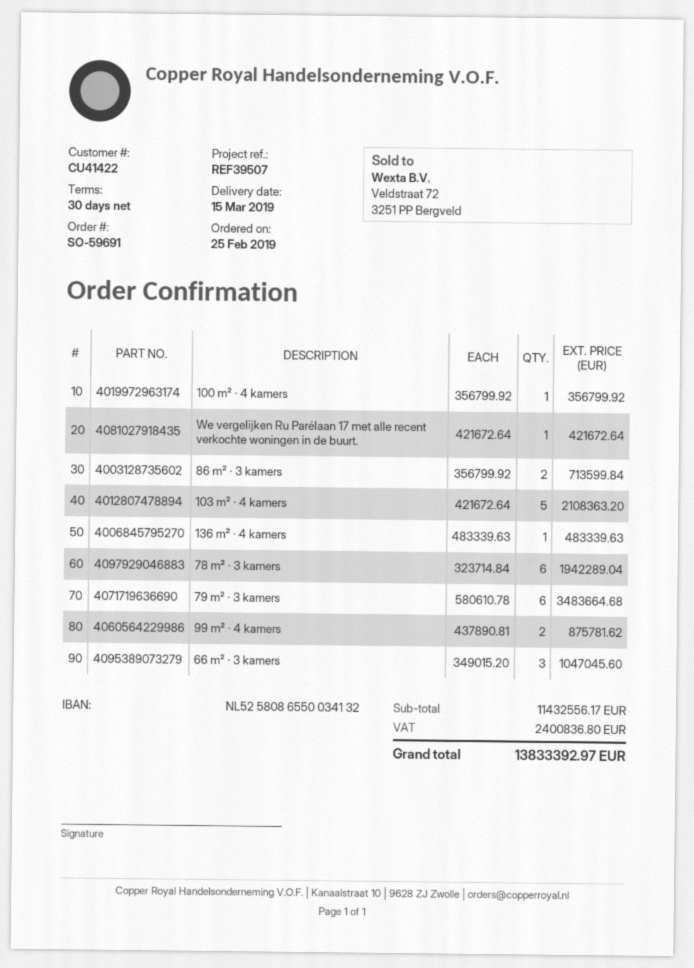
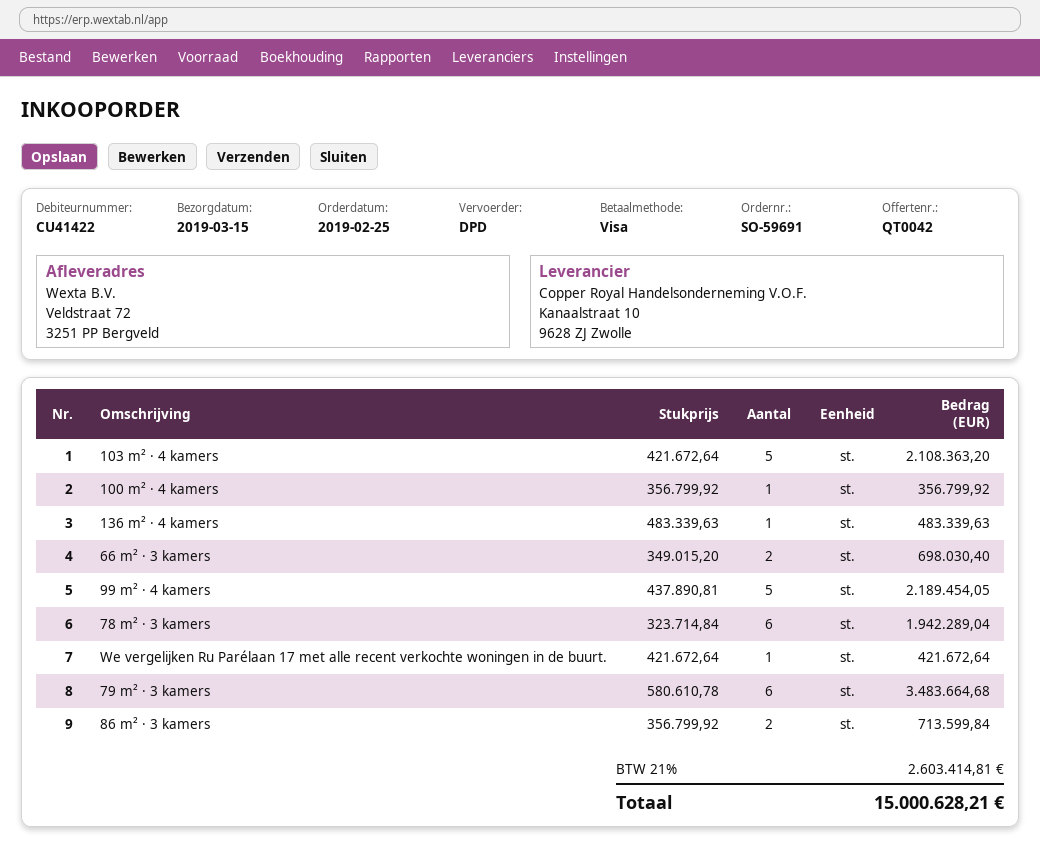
99 m² · 4 kamers: 2 x 437890.81 = 875781.62 -> 5 x 437890.81 = 2189454.05
66 m² · 3 kamers: 3 x 349015.20 = 1047045.60 -> 2 x 349015.20 = 698030.40
tax: 2400836.80 -> 2603414.81
total: 13833392.97 -> 15000628.21

